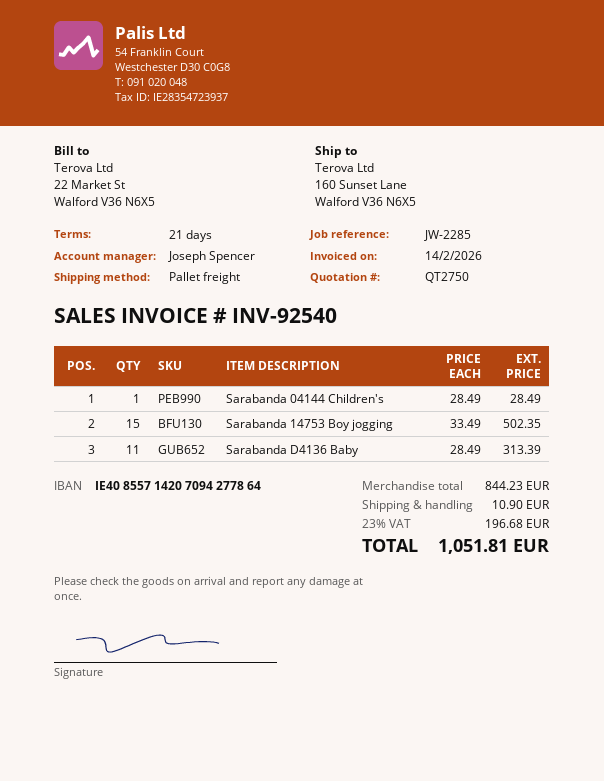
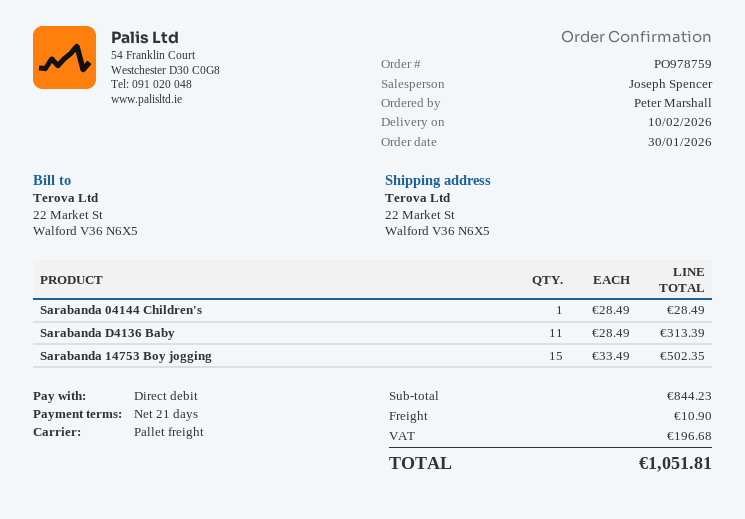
ship to: 160 Sunset Lane, Walford V36 N6X5 -> 22 Market St, Walford V36 N6X5

